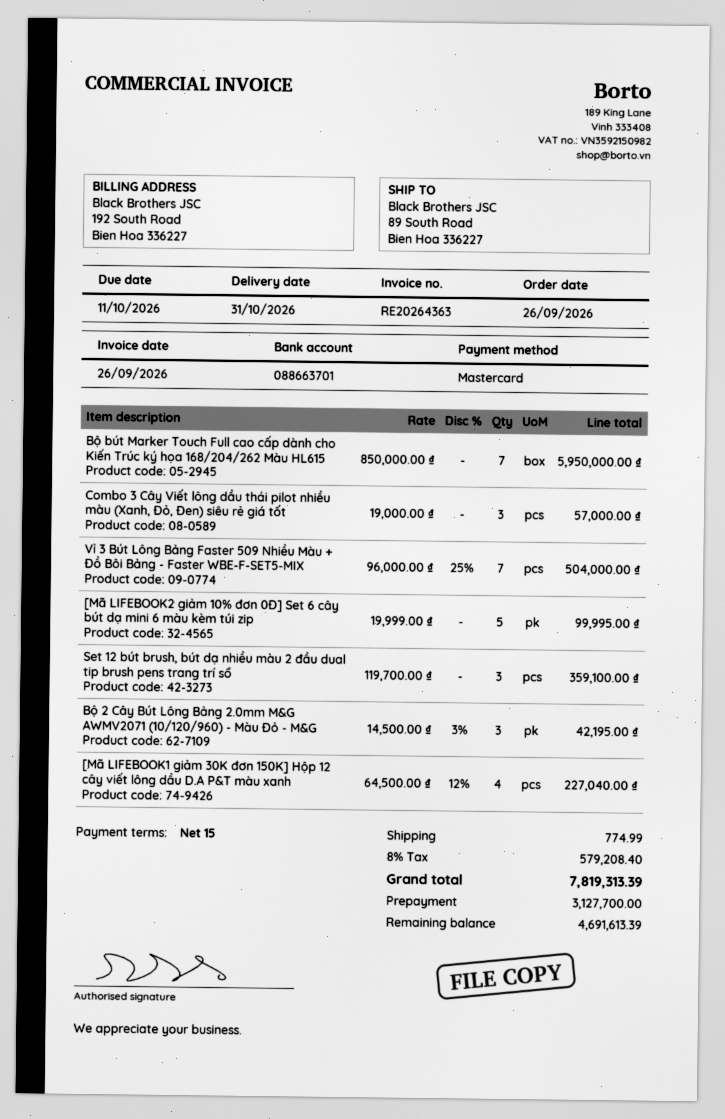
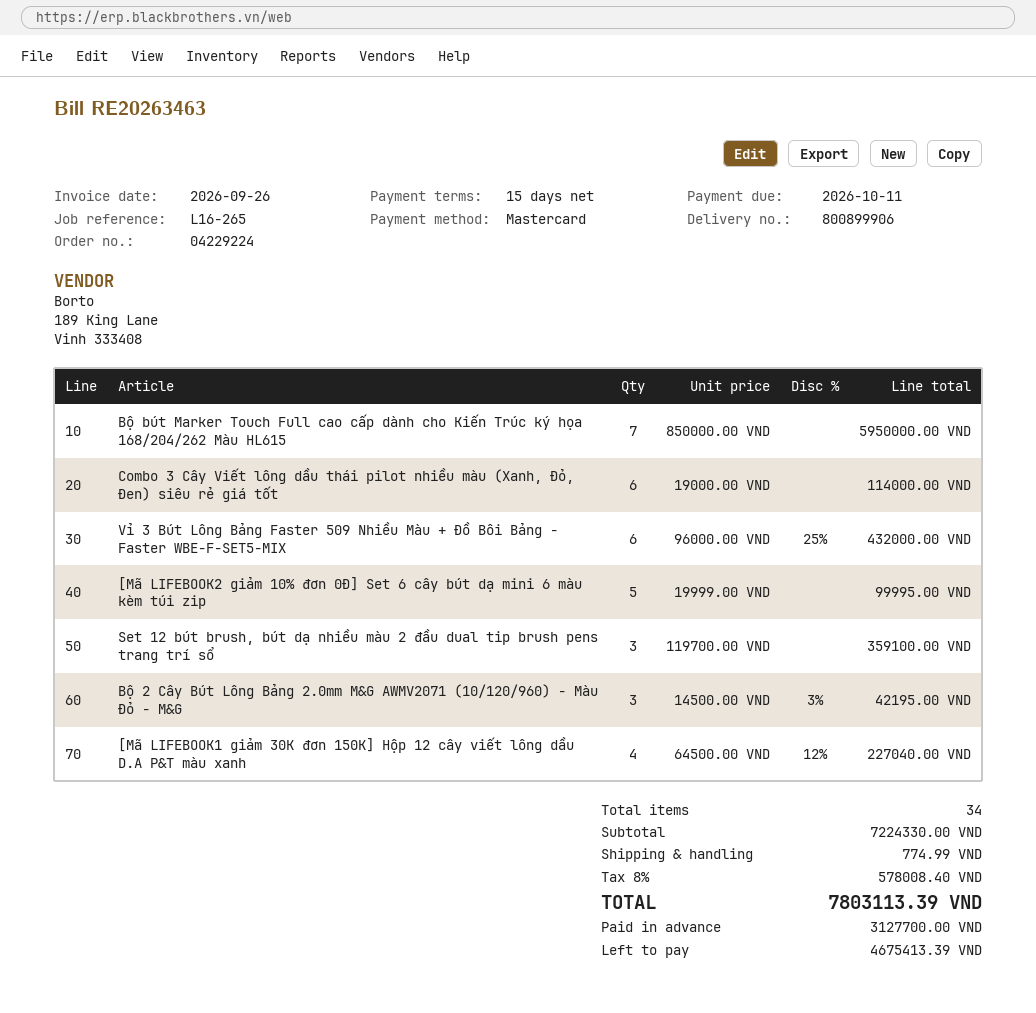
invoice number: RE20264363 -> RE20263463
Combo 3 Cây Viết lông dầu thái pilot nhiều màu (Xanh, Đỏ, Đen) siêu rẻ giá tốt: 3 x 19000.00 = 57000.00 -> 6 x 19000.00 = 114000.00
Vỉ 3 Bút Lông Bảng Faster 509 Nhiều Màu + Đồ Bôi Bảng - Faster WBE-F-SET5-MIX: 7 x 96000.00 - 25% = 504000.00 -> 6 x 96000.00 - 25% = 432000.00
tax: 8% = 579208.40 -> 8% = 578008.40
total: 7819313.39 -> 7803113.39
balance: 4691613.39 -> 4675413.39

